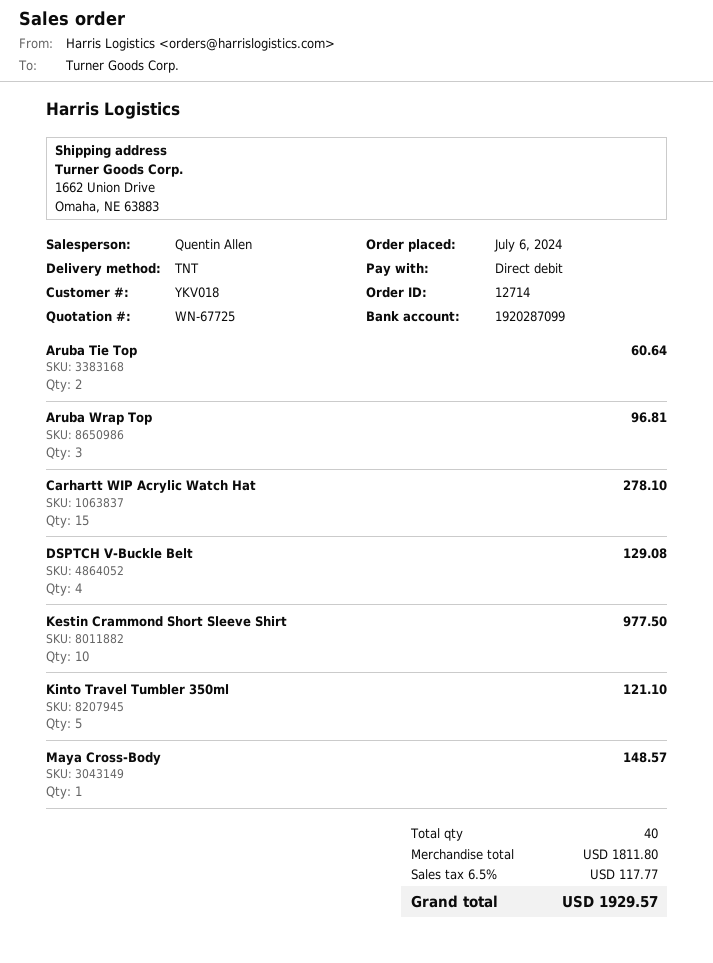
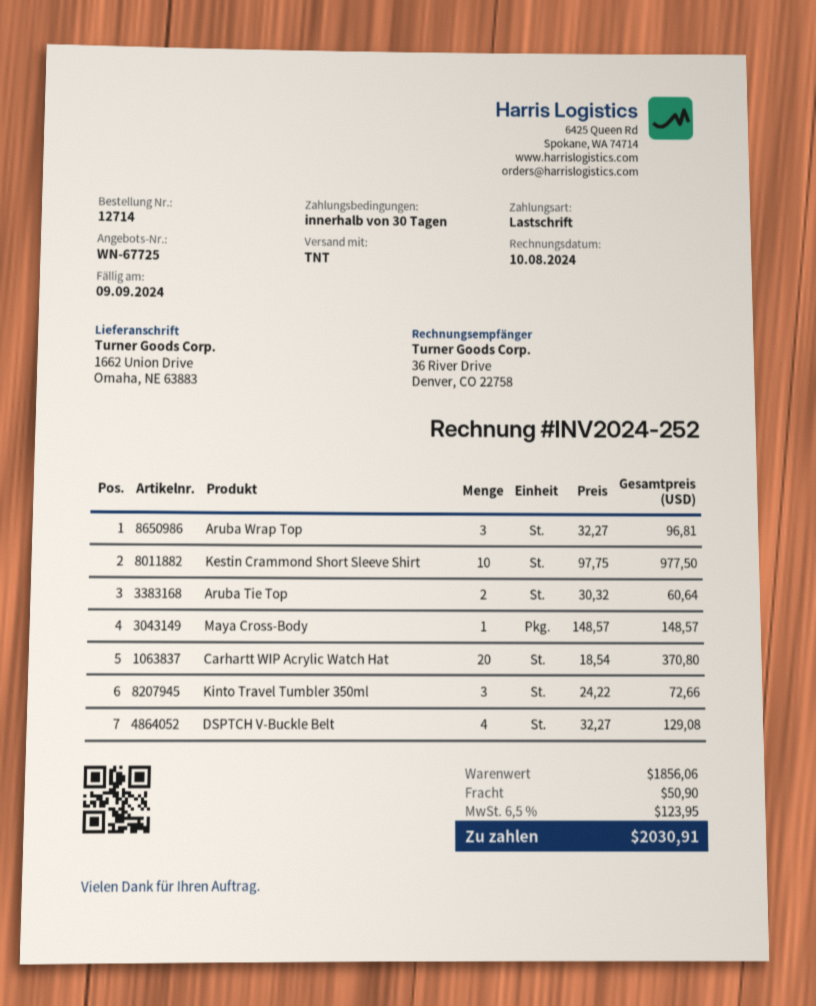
Carhartt WIP Acrylic Watch Hat: 15 for 278.10 -> 20 for 370.80
Kinto Travel Tumbler 350ml: 5 for 121.10 -> 3 for 72.66
subtotal: 1811.80 -> 1856.06
shipping: none -> 50.90
tax: 6.5% = 117.77 -> 6.5% = 123.95
total: 1929.57 -> 2030.91

